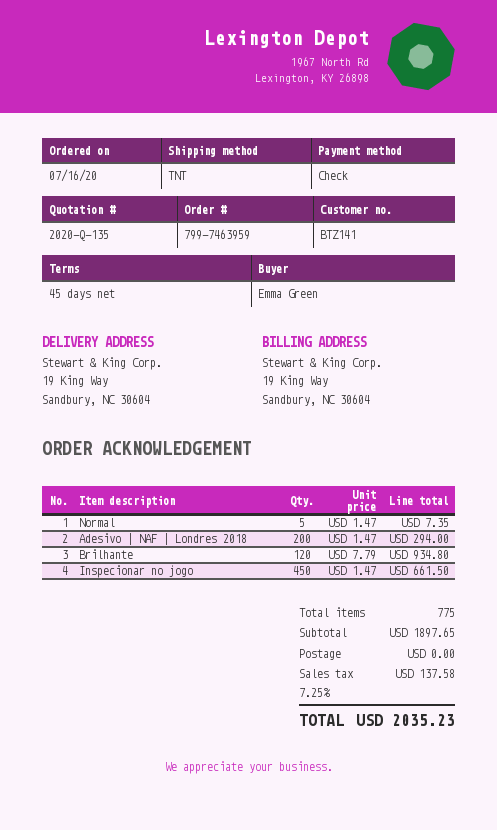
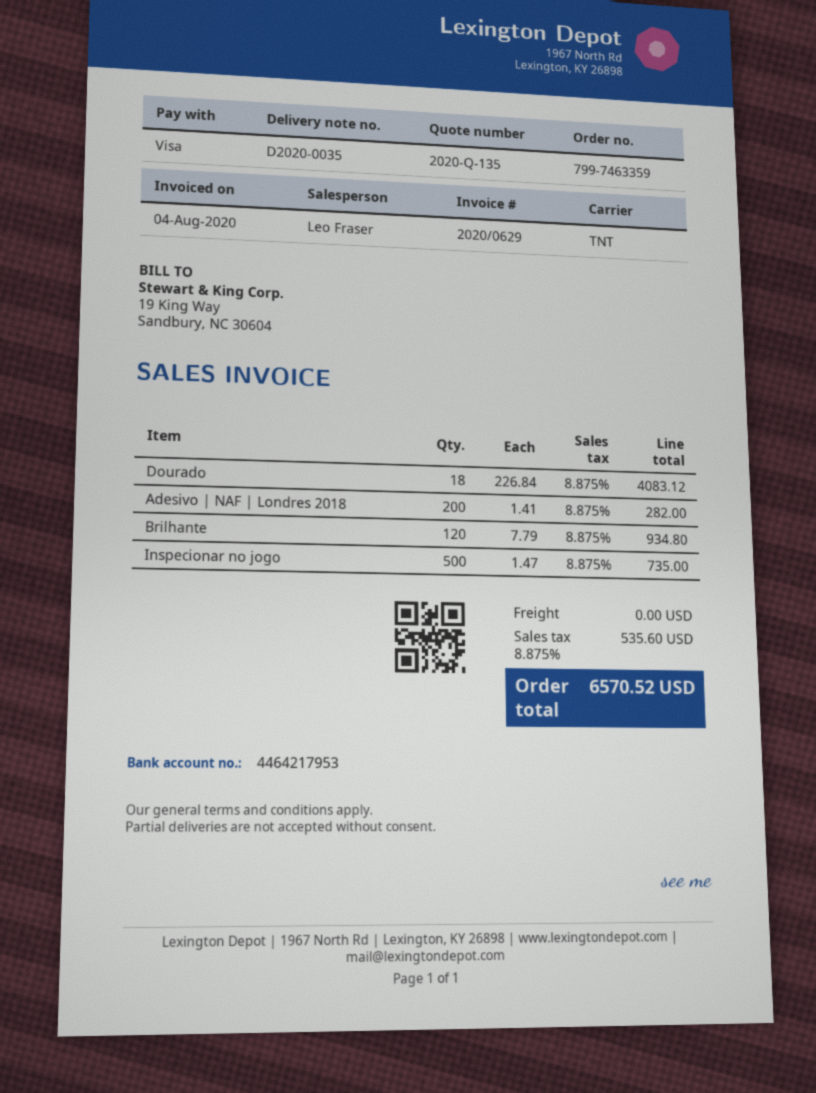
order number: 799-7463959 -> 799-7463359
payment method: cheque -> Visa
Normal: 5 x 1.47 = 7.35 -> none
Adesivo | NAF | Londres 2018: 200 x 1.47 = 294.00 -> 200 x 1.41 = 282.00
Inspecionar no jogo: 450 x 1.47 = 661.50 -> 500 x 1.47 = 735.00
Dourado: none -> 18 x 226.84 = 4083.12
tax: 7.25% = 137.58 -> 8.875% = 535.60
total: 2035.23 -> 6570.52

